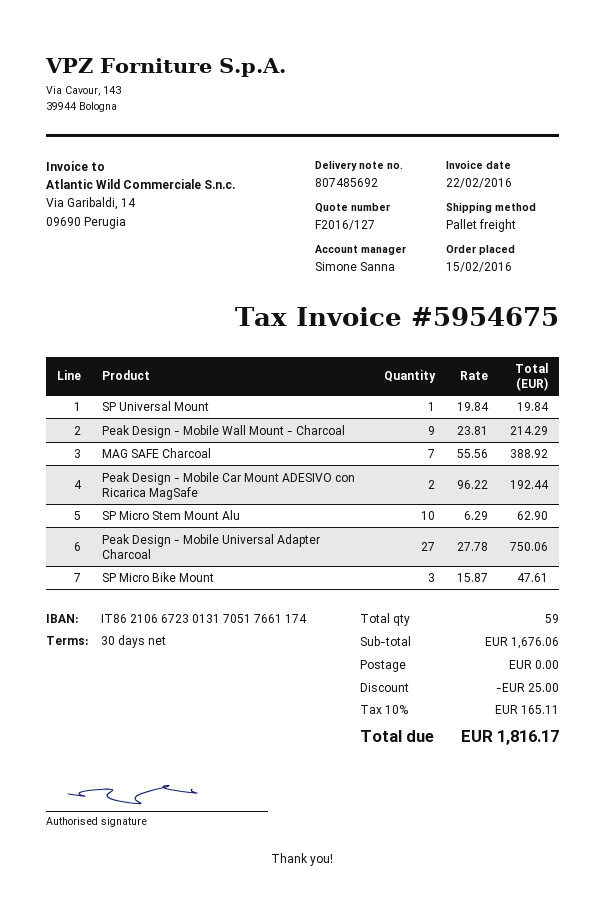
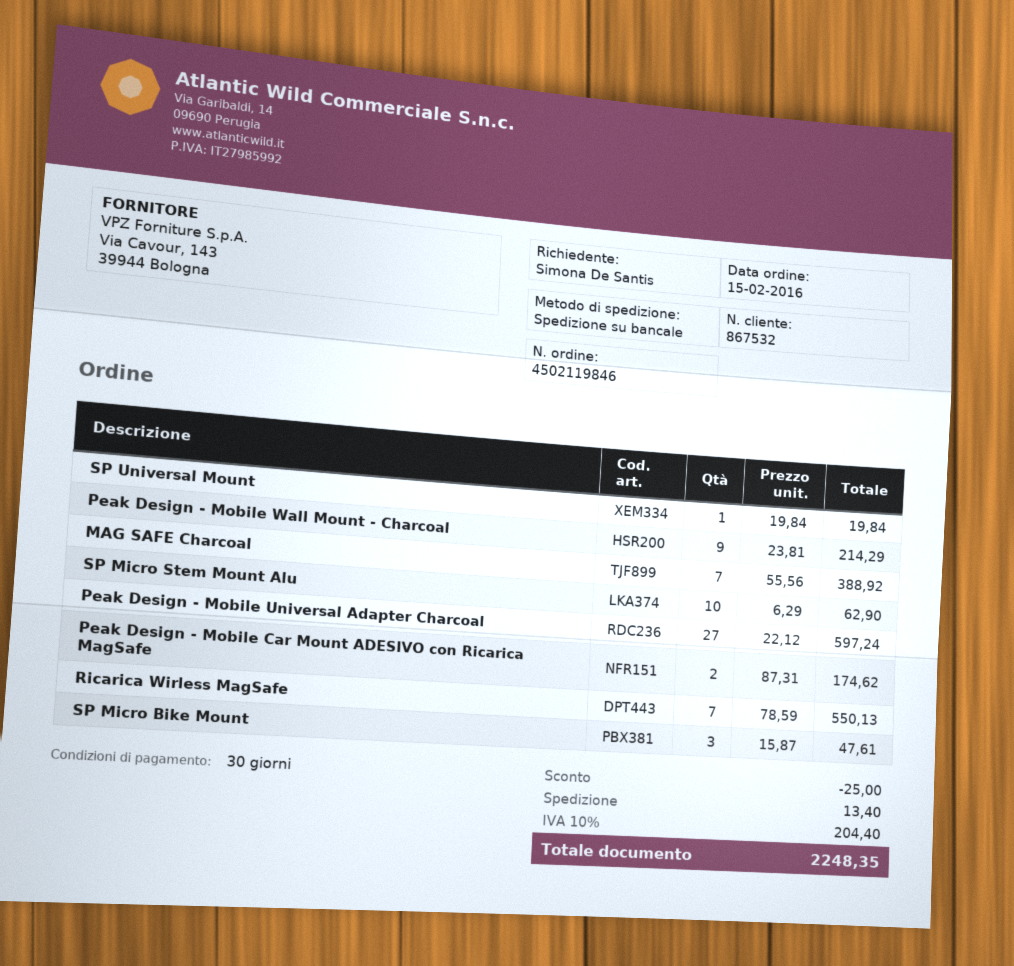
Peak Design - Mobile Car Mount ADESIVO con Ricarica MagSafe: 2 x 96.22 = 192.44 -> 2 x 87.31 = 174.62
Peak Design - Mobile Universal Adapter Charcoal: 27 x 27.78 = 750.06 -> 27 x 22.12 = 597.24
Ricarica Wirless MagSafe: none -> 7 x 78.59 = 550.13
shipping: 0.00 -> 13.40
tax: 10% = 165.11 -> 10% = 204.40
total: 1816.17 -> 2248.35

